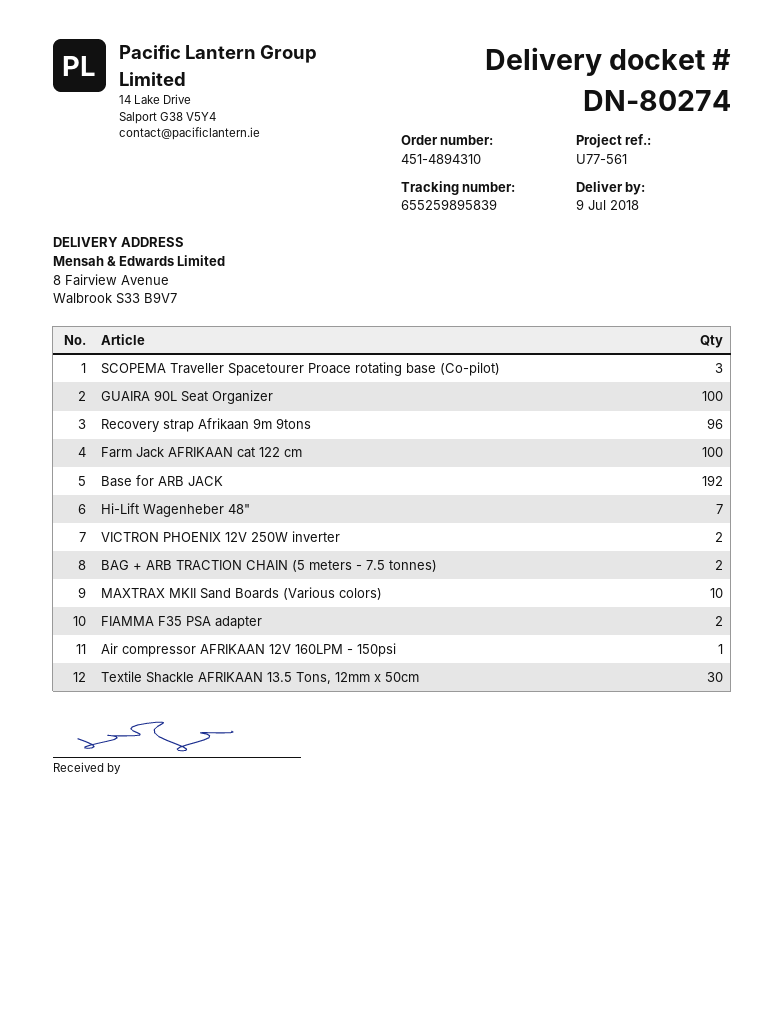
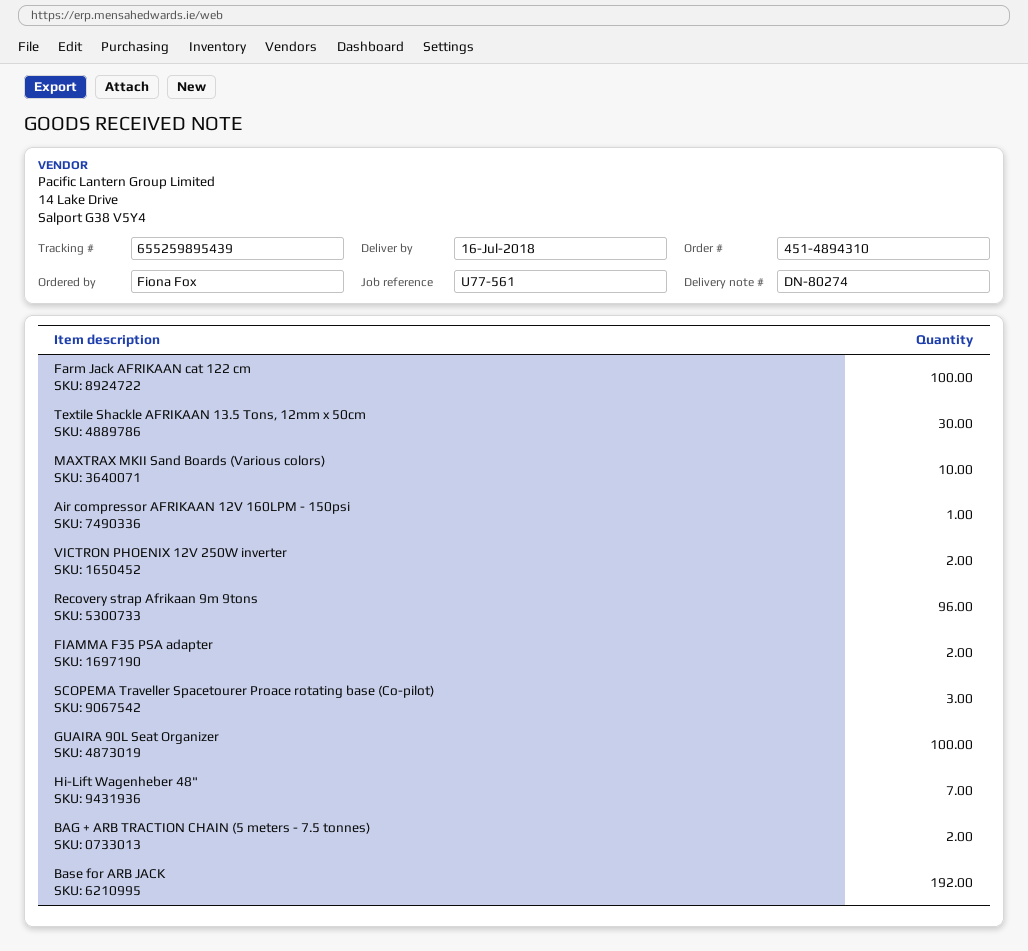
delivery date: 2018-07-09 -> 2018-07-16
tracking number: 655259895839 -> 655259895439

